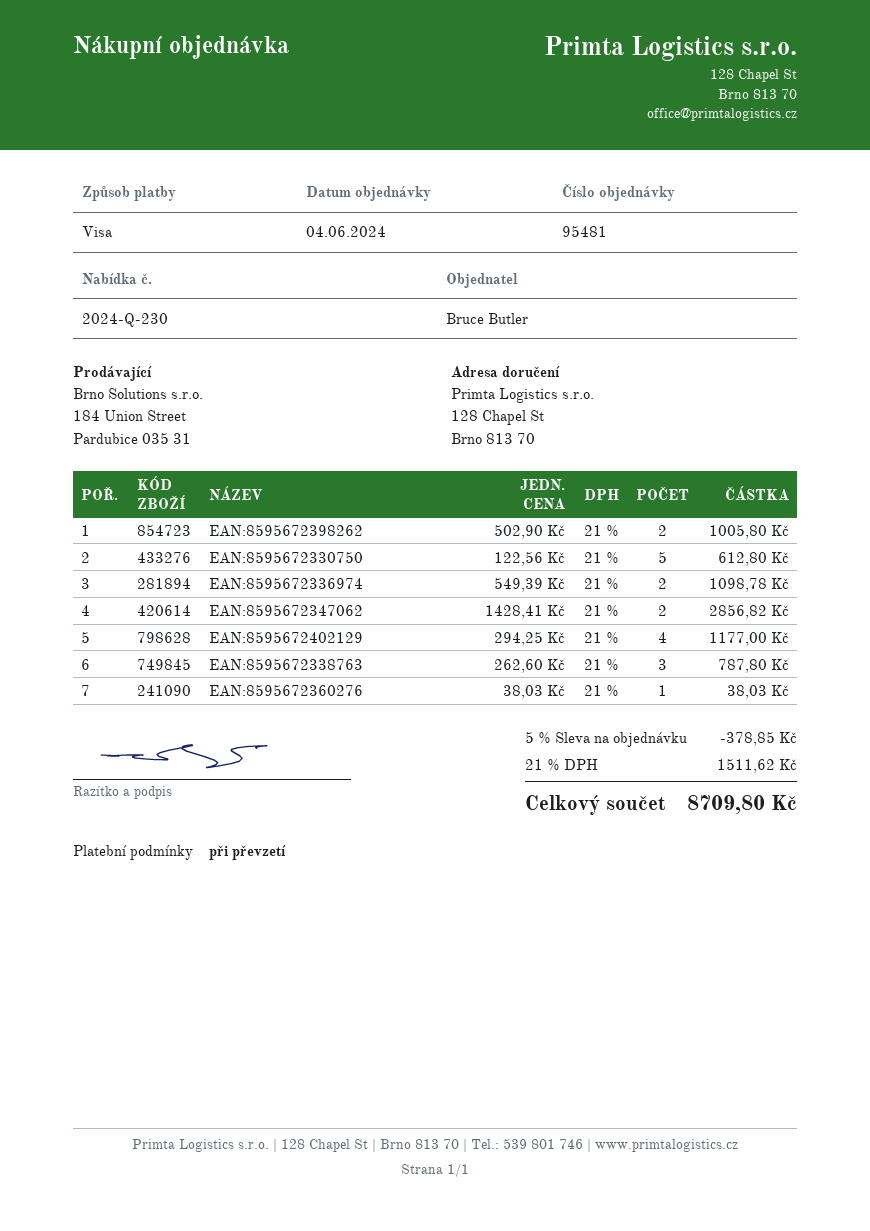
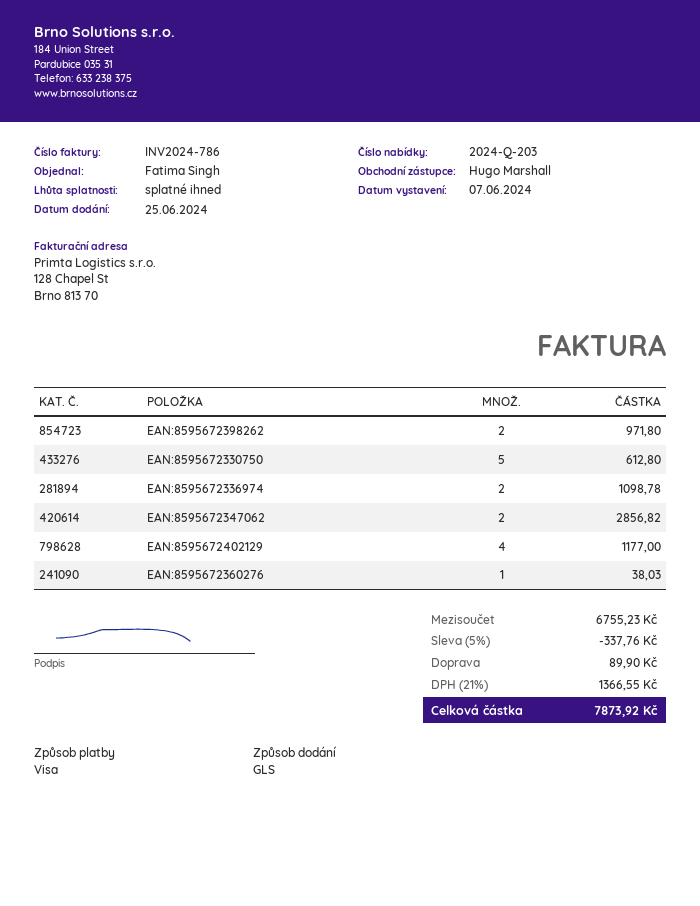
quote number: 2024-Q-230 -> 2024-Q-203
ordered by: Bruce Butler -> Fatima Singh
EAN:8595672398262: 2 for 1005.80 -> 2 for 971.80
EAN:8595672338763: 3 for 787.80 -> none
discount: 5% = 378.85 -> 5% = 337.76
shipping: none -> 89.90
tax: 21% = 1511.62 -> 21% = 1366.55
total: 8709.80 -> 7873.92

